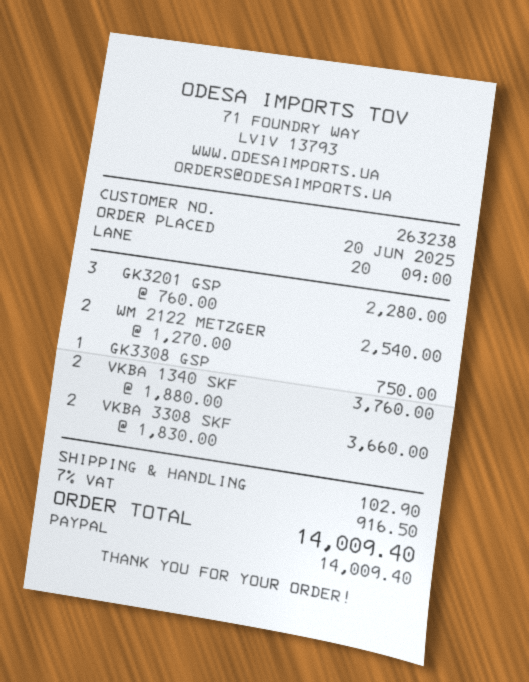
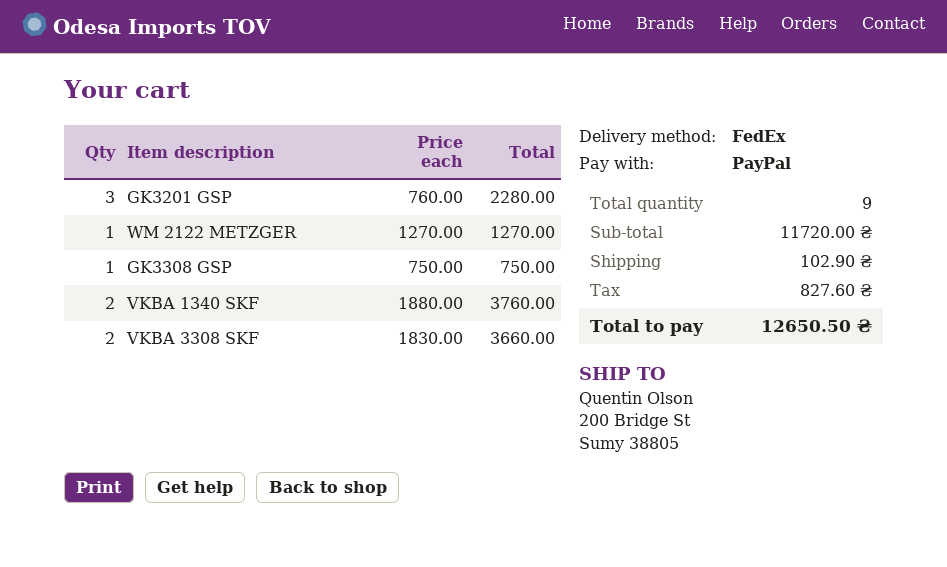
WM 2122 METZGER: 2 x 1270.00 = 2540.00 -> 1 x 1270.00 = 1270.00
tax: 916.50 -> 827.60
total: 14009.40 -> 12650.50

